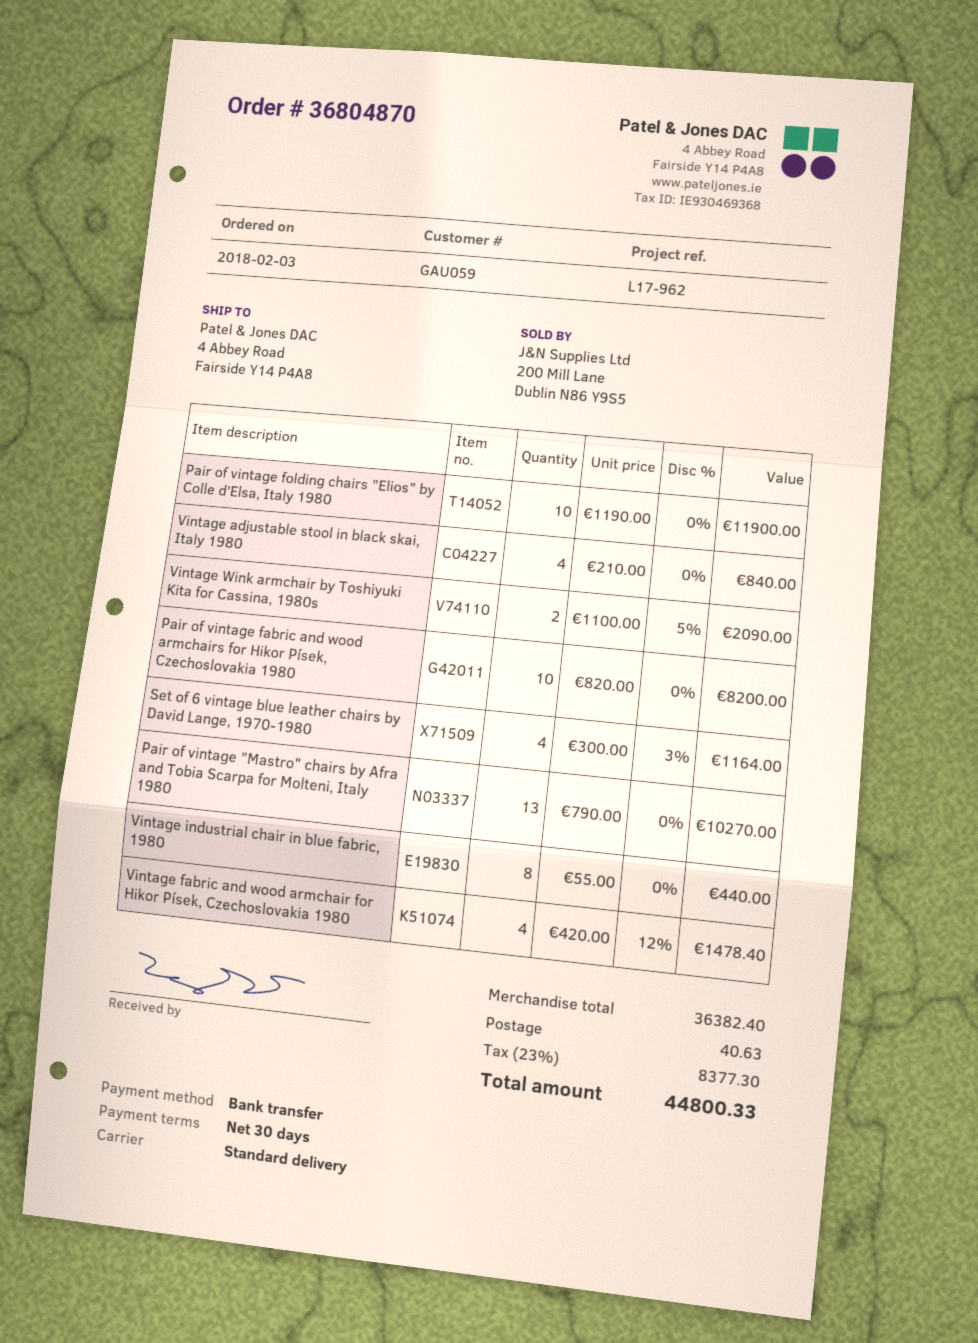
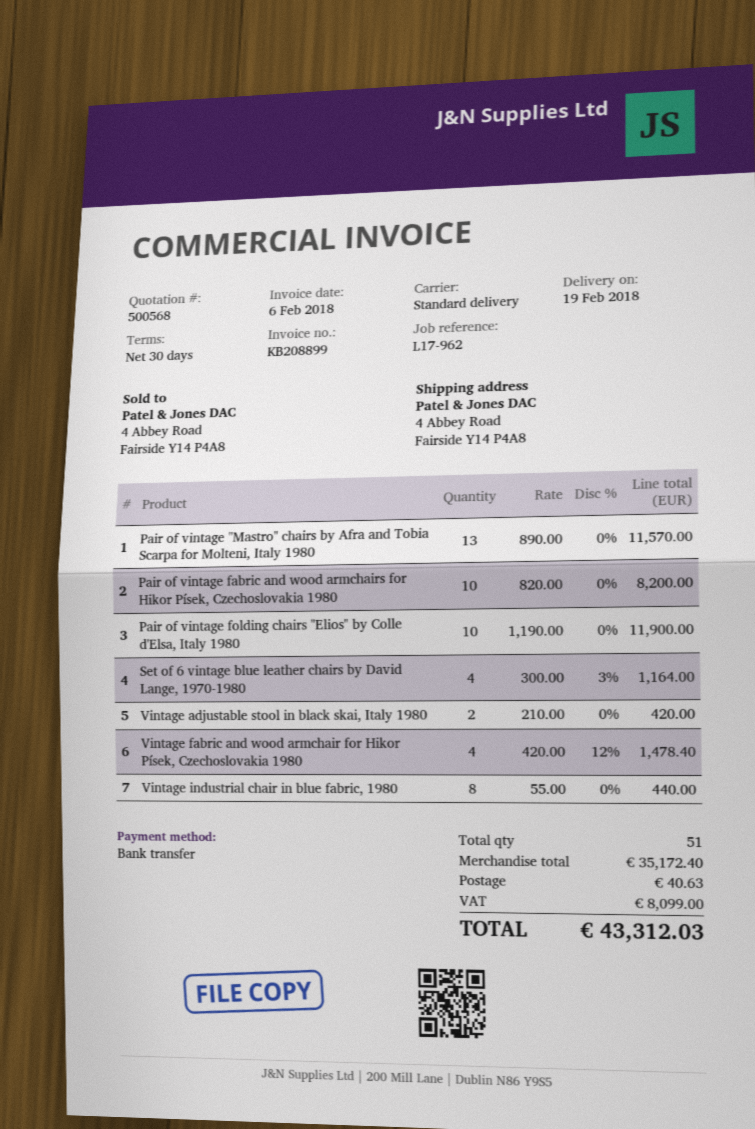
Vintage adjustable stool in black skai, Italy 1980: 4 x 210.00 = 840.00 -> 2 x 210.00 = 420.00
Vintage Wink armchair by Toshiyuki Kita for Cassina, 1980s: 2 x 1100.00 - 5% = 2090.00 -> none
Pair of vintage "Mastro" chairs by Afra and Tobia Scarpa for Molteni, Italy 1980: 13 x 790.00 = 10270.00 -> 13 x 890.00 = 11570.00
subtotal: 36382.40 -> 35172.40
tax: 8377.30 -> 8099.00
total: 44800.33 -> 43312.03

